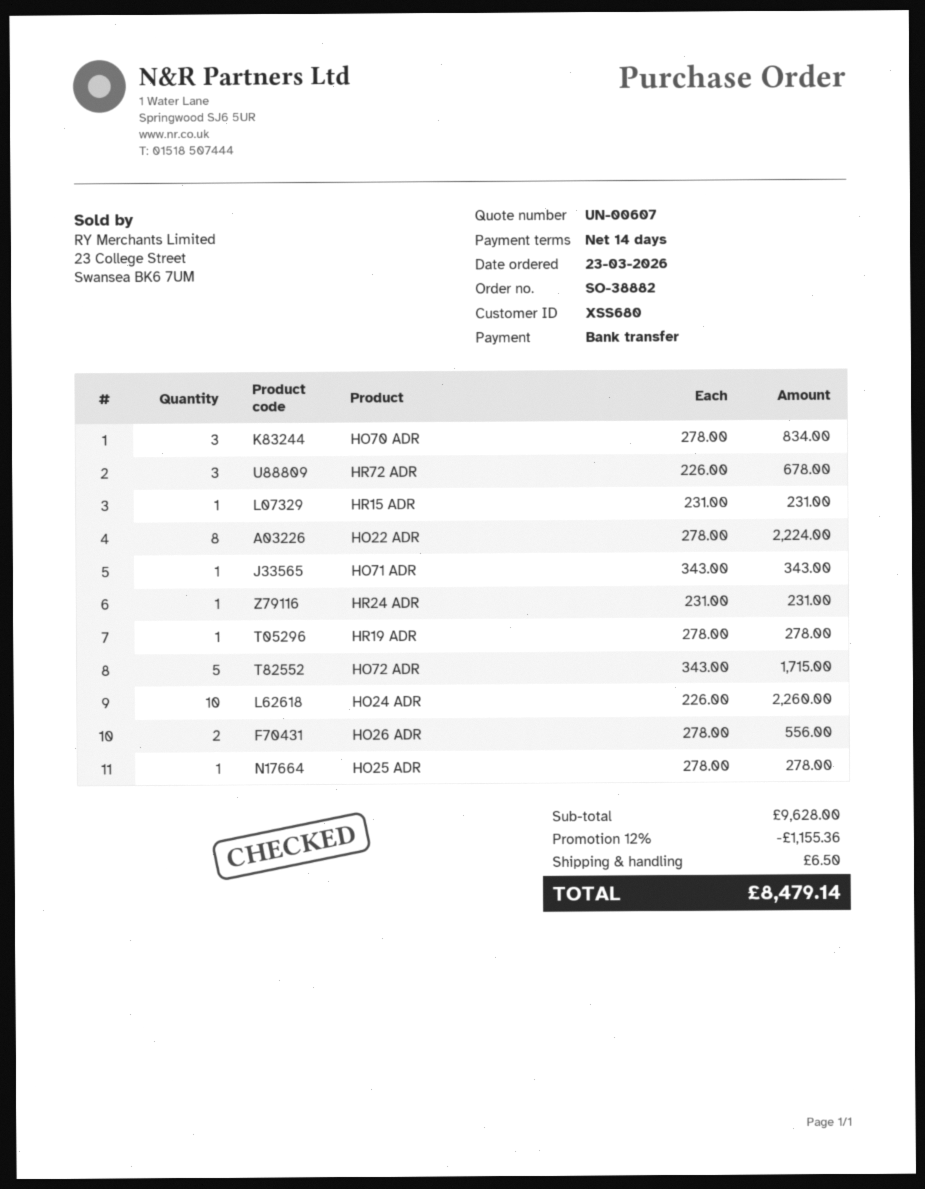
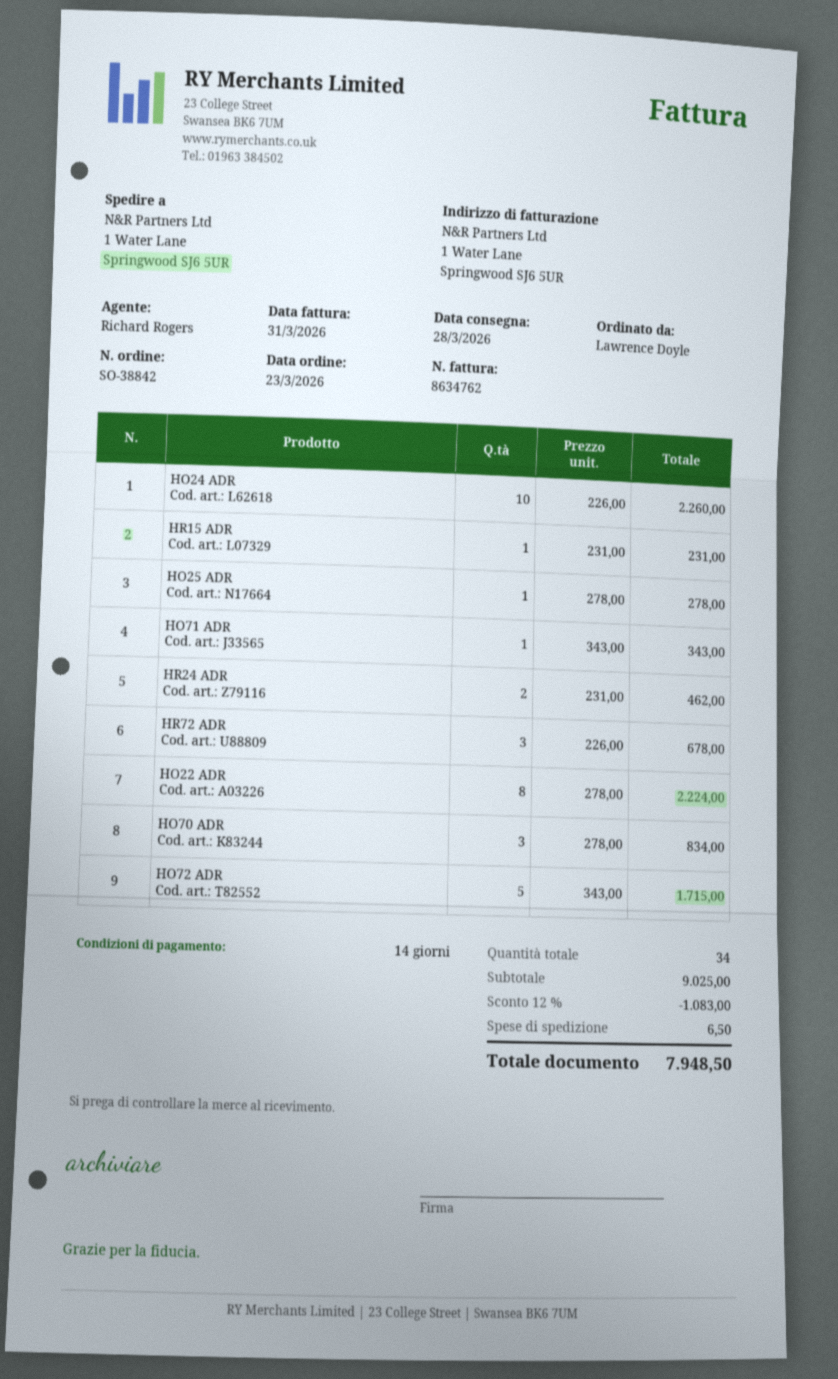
order number: SO-38882 -> SO-38842
HR24 ADR: 1 x 231.00 = 231.00 -> 2 x 231.00 = 462.00
HR19 ADR: 1 x 278.00 = 278.00 -> none
HO26 ADR: 2 x 278.00 = 556.00 -> none
subtotal: 9628.00 -> 9025.00
discount: 12% = 1155.36 -> 12% = 1083.00
total: 8479.14 -> 7948.50

